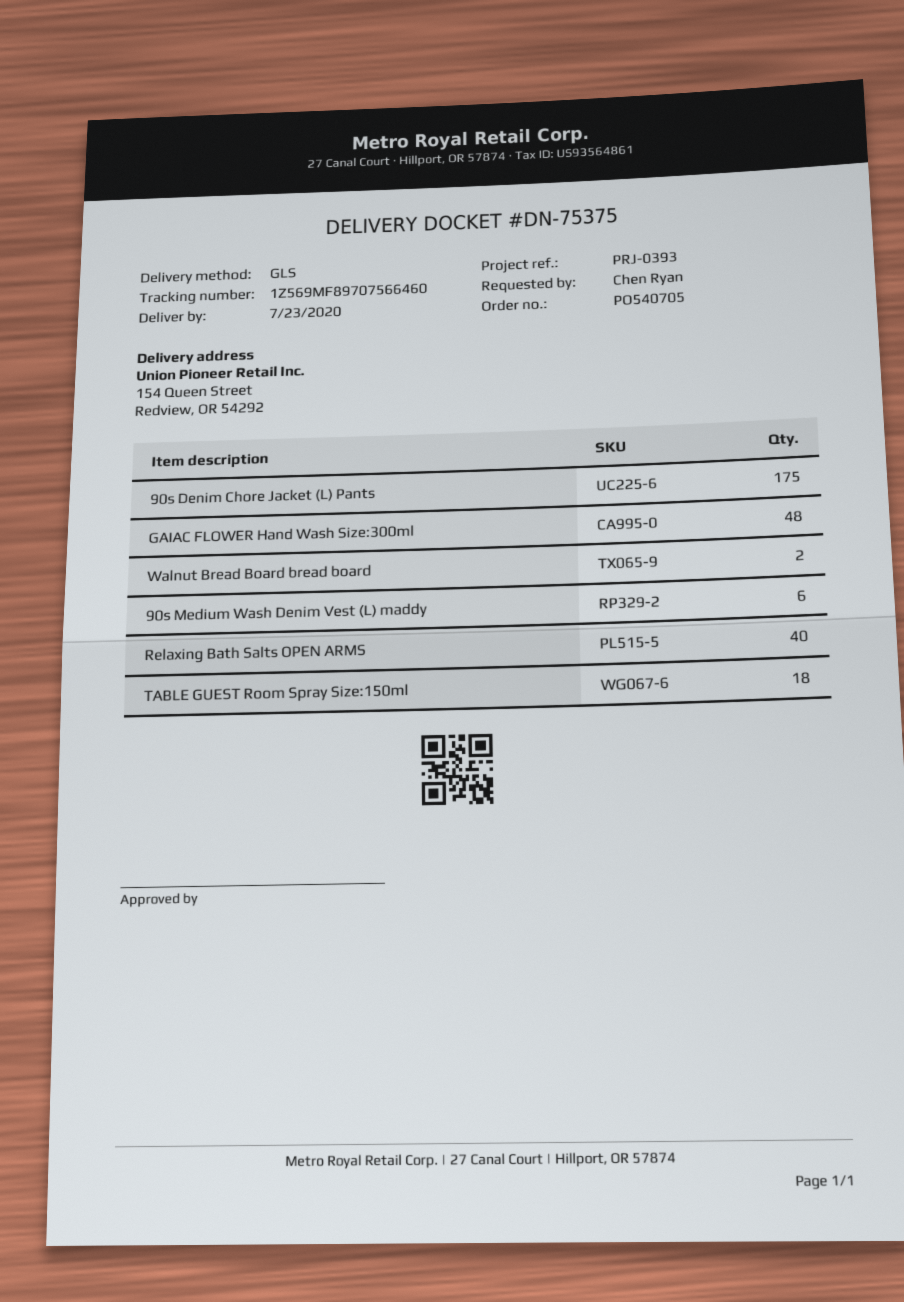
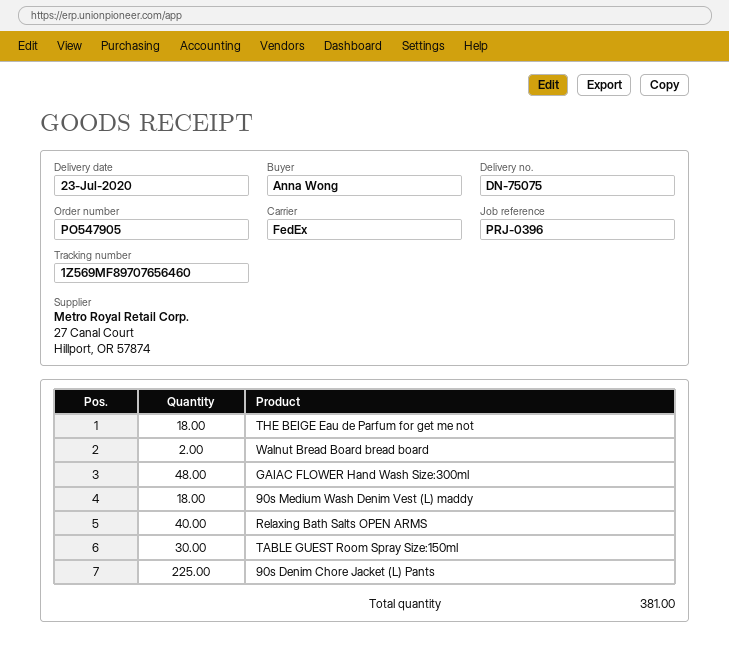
order number: PO540705 -> PO547905
delivery note number: DN-75375 -> DN-75075
reference: PRJ-0393 -> PRJ-0396
ordered by: Chen Ryan -> Anna Wong
shipping method: GLS -> FedEx
tracking number: 1Z569MF89707566460 -> 1Z569MF89707656460
90s Denim Chore Jacket (L) Pants: 175 -> 225
90s Medium Wash Denim Vest (L) maddy: 6 -> 18
TABLE GUEST Room Spray Size:150ml: 18 -> 30
THE BEIGE Eau de Parfum for get me not: none -> 18

